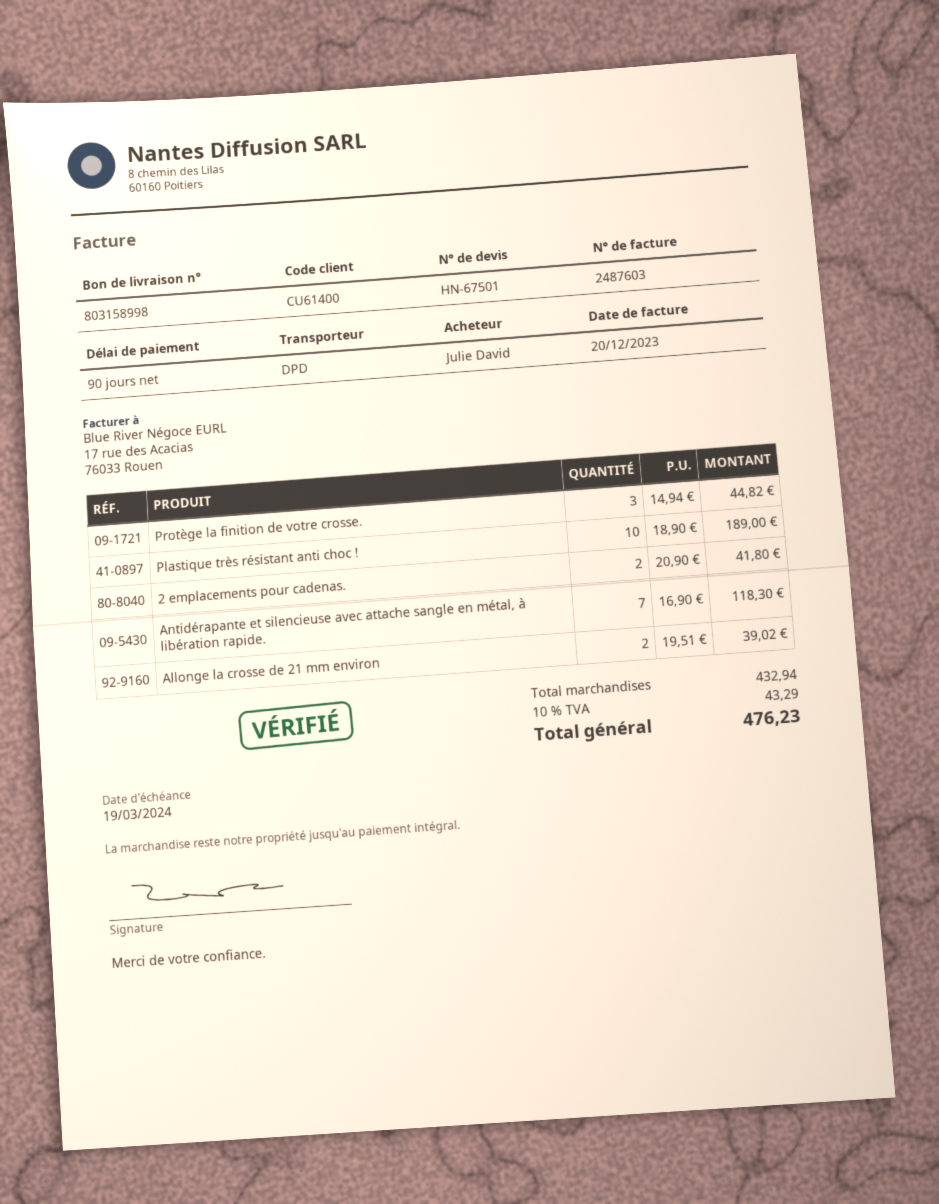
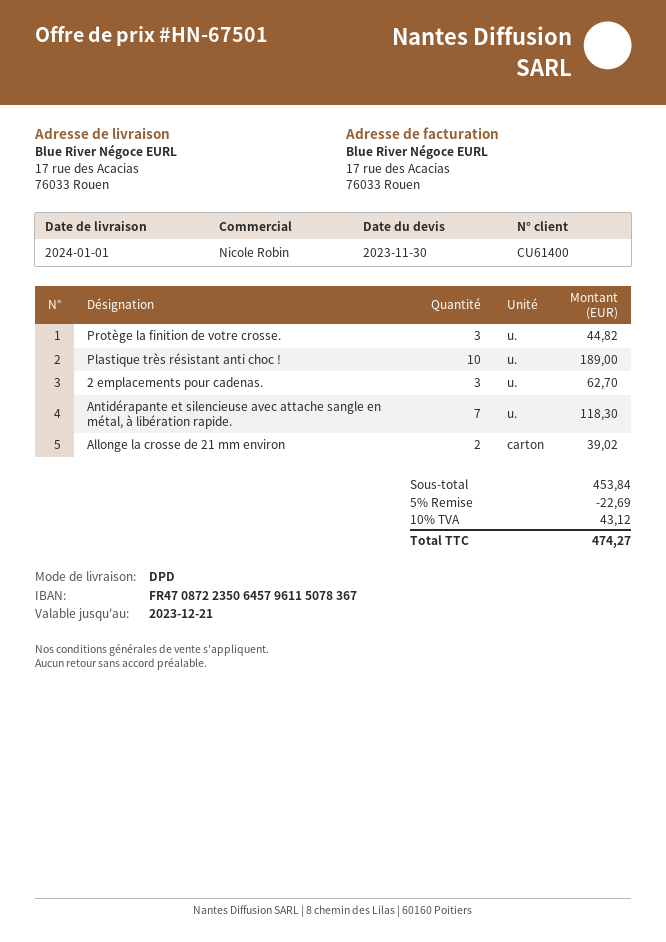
2 emplacements pour cadenas.: 2 for 41.80 -> 3 for 62.70
subtotal: 432.94 -> 453.84
discount: none -> 5% = 22.69
tax: 10% = 43.29 -> 10% = 43.12
total: 476.23 -> 474.27

